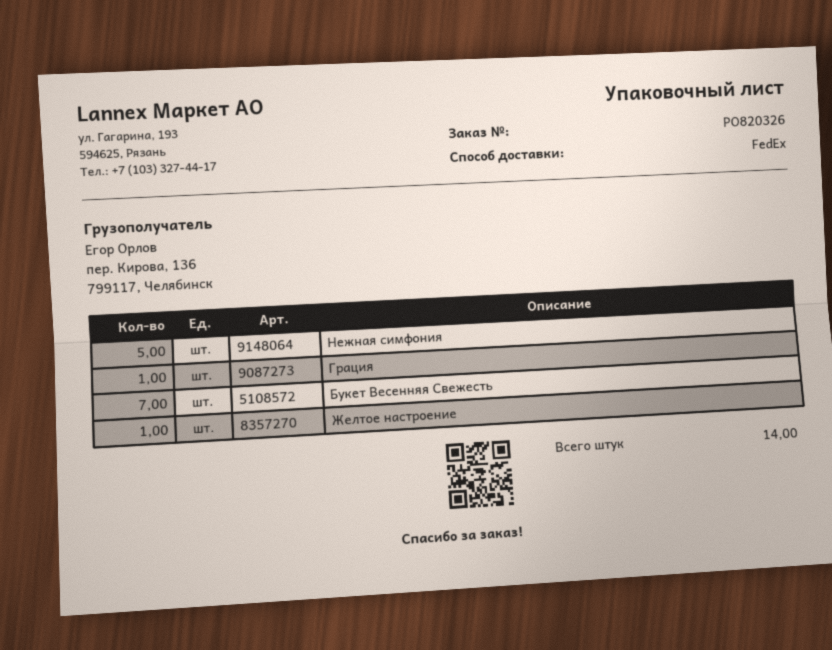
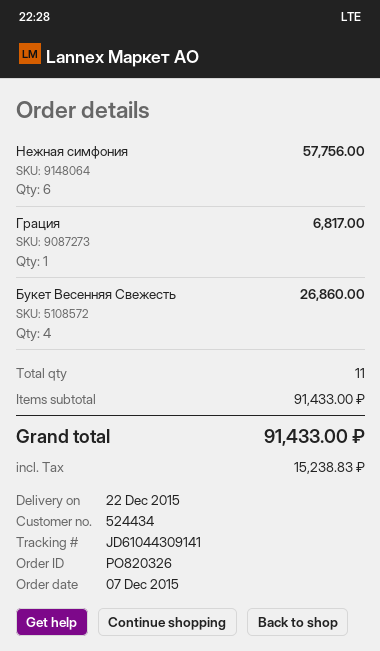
Нежная симфония: 5 -> 6
Букет Весенняя Свежесть: 7 -> 4
Желтое настроение: 1 -> none
total quantity: 14 -> 11

